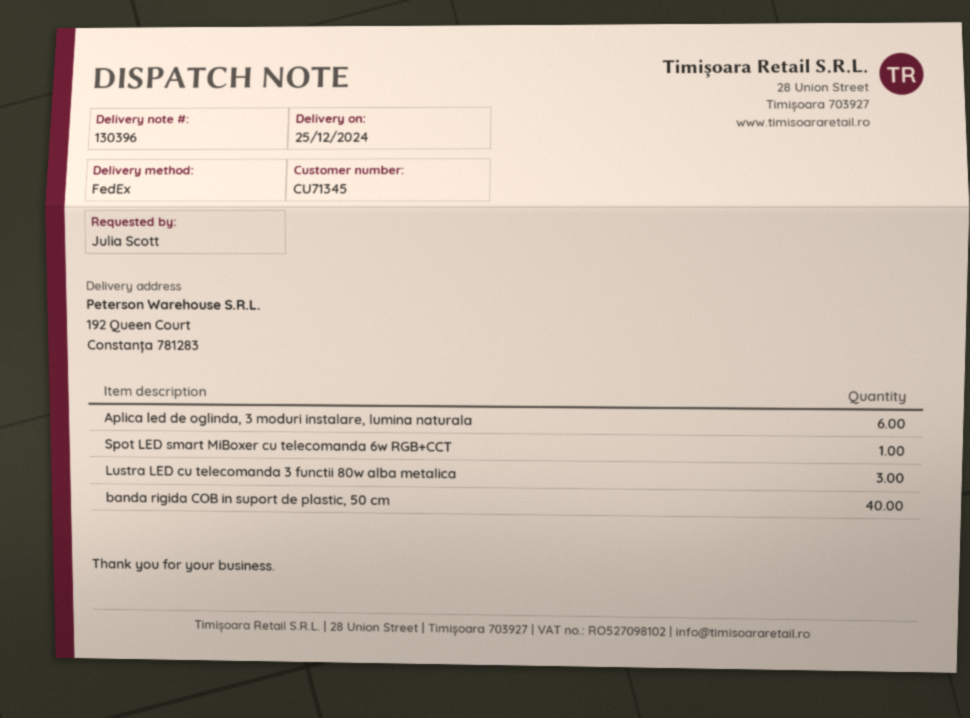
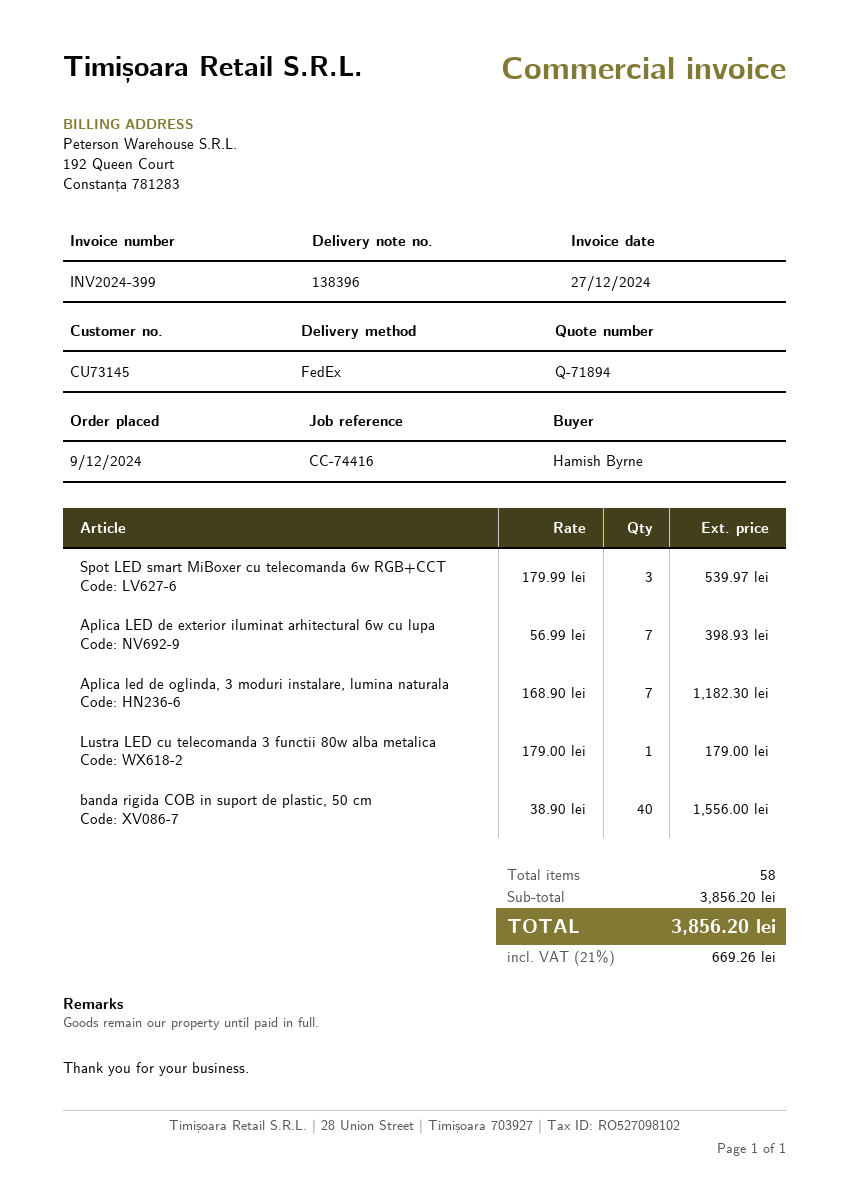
delivery note number: 130396 -> 138396
customer number: CU71345 -> CU73145
ordered by: Julia Scott -> Hamish Byrne
Aplica led de oglinda, 3 moduri instalare, lumina naturala: 6 -> 7
Spot LED smart MiBoxer cu telecomanda 6w RGB+CCT: 1 -> 3
Lustra LED cu telecomanda 3 functii 80w alba metalica: 3 -> 1
Aplica LED de exterior iluminat arhitectural 6w cu lupa: none -> 7

